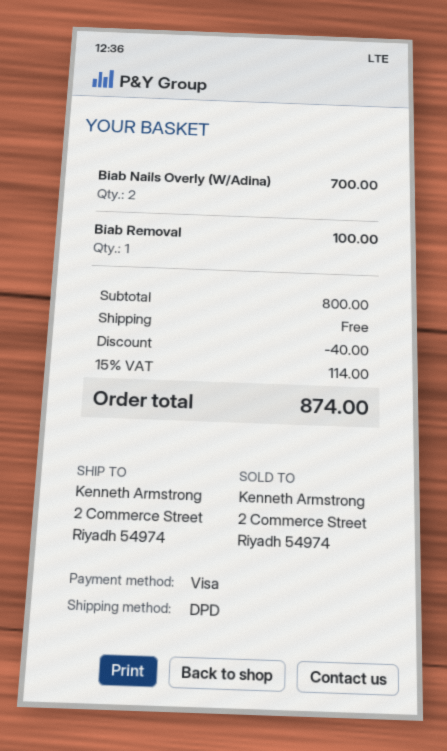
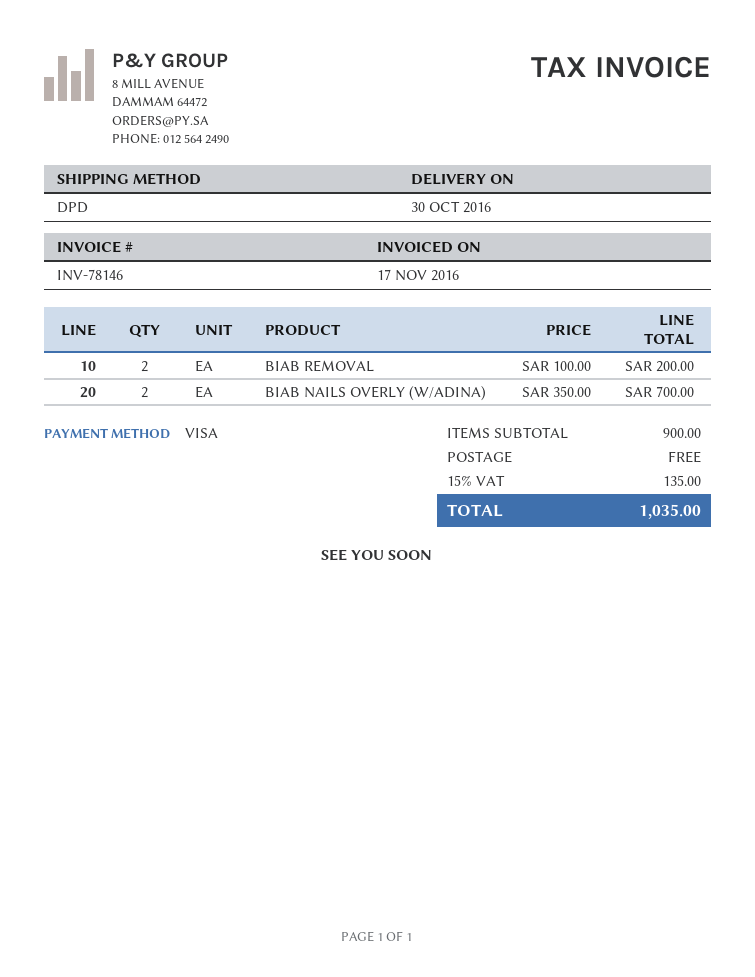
Biab Removal: 1 for 100.00 -> 2 for 200.00
subtotal: 800.00 -> 900.00
discount: 40.00 -> none
tax: 15% = 114.00 -> 15% = 135.00
total: 874.00 -> 1035.00

